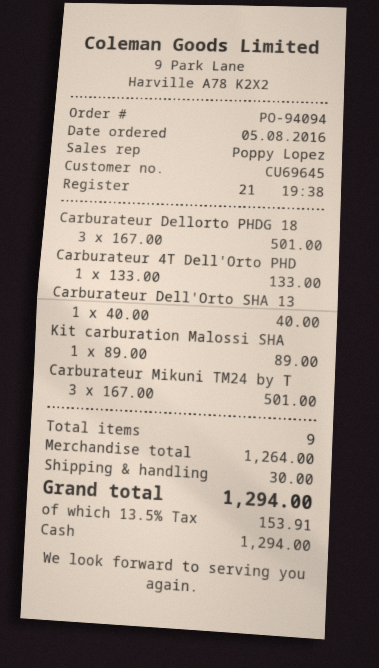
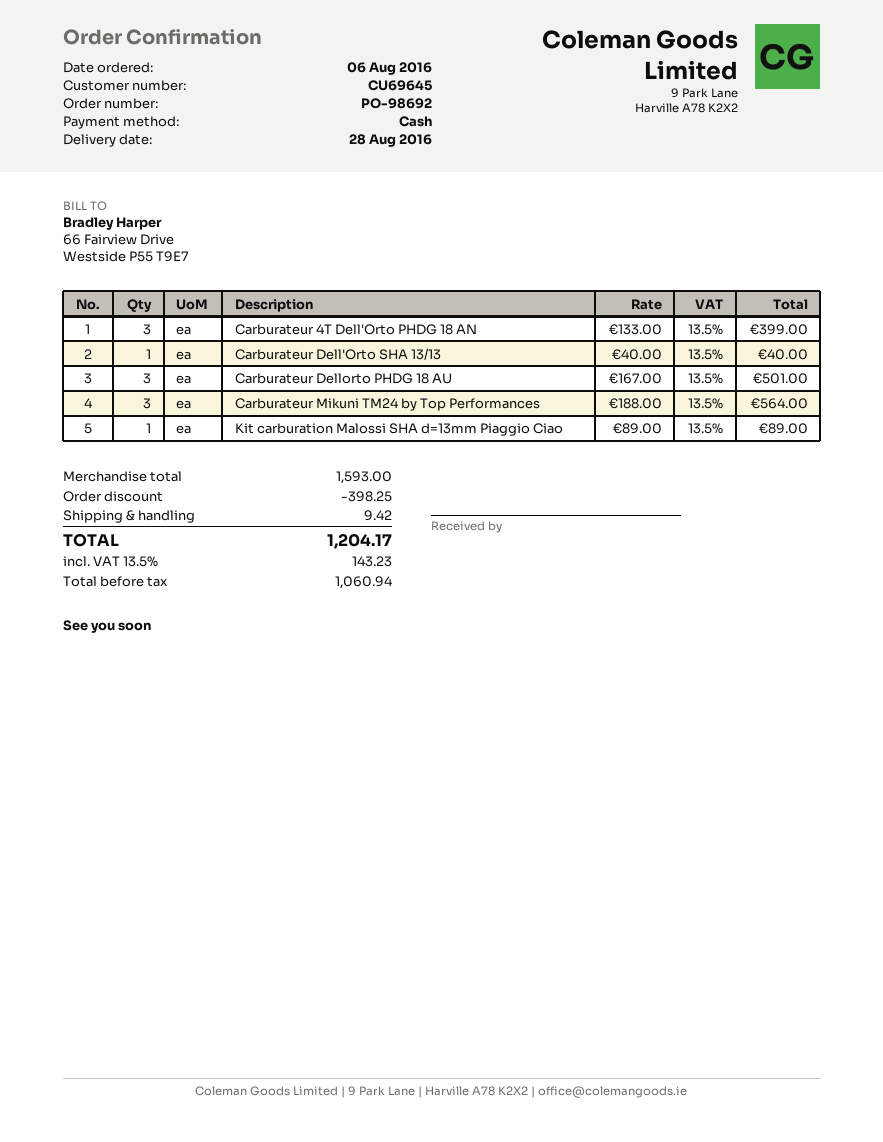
order number: PO-94094 -> PO-98692
order date: 2016-08-05 -> 2016-08-06
Carburateur 4T Dell'Orto PHD: 1 x 133.00 = 133.00 -> 3 x 133.00 = 399.00
Carburateur Mikuni TM24 by T: 3 x 167.00 = 501.00 -> 3 x 188.00 = 564.00
subtotal: 1264.00 -> 1593.00
discount: none -> 398.25
shipping: 30.00 -> 9.42
tax: 13.5% = 153.91 -> 13.5% = 143.23
total: 1294.00 -> 1204.17

